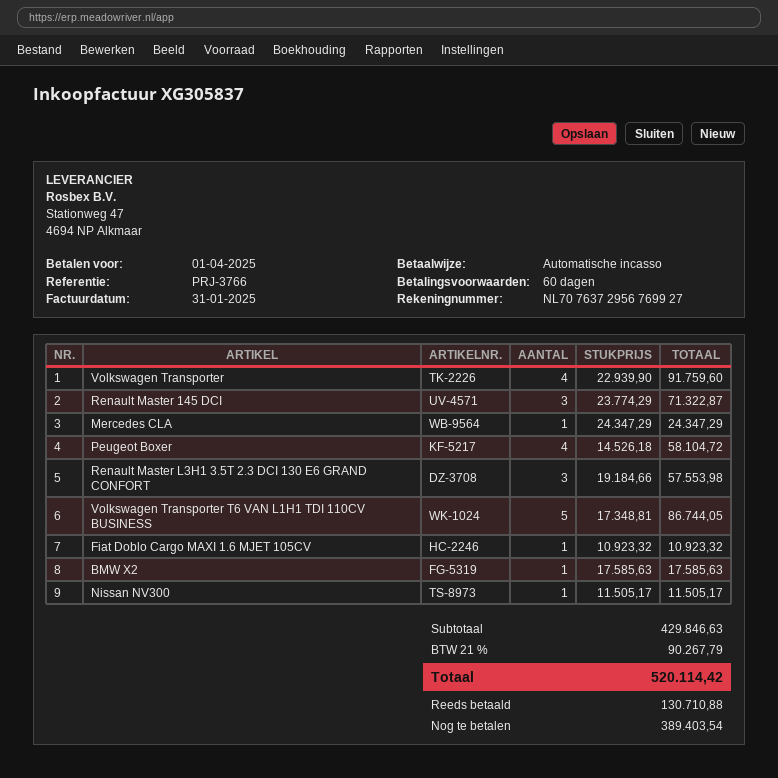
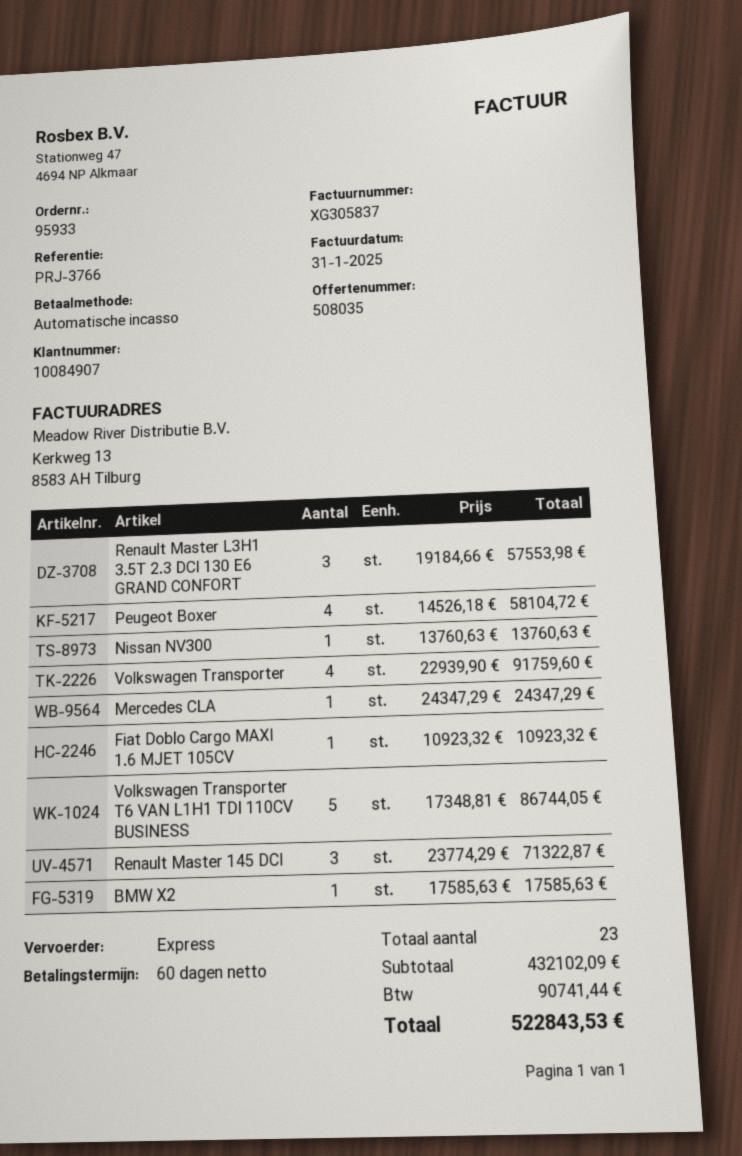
Nissan NV300: 1 x 11505.17 = 11505.17 -> 1 x 13760.63 = 13760.63
subtotal: 429846.63 -> 432102.09
tax: 90267.79 -> 90741.44
total: 520114.42 -> 522843.53

